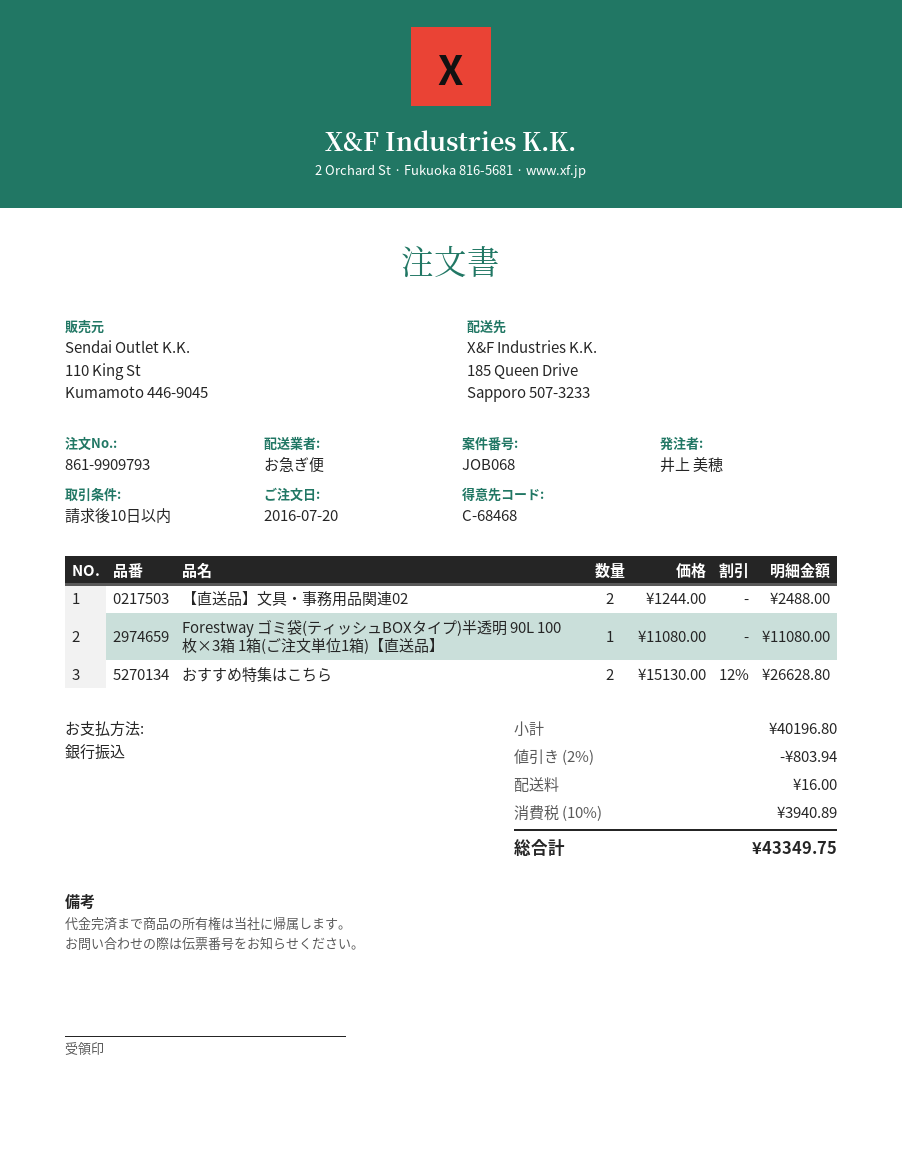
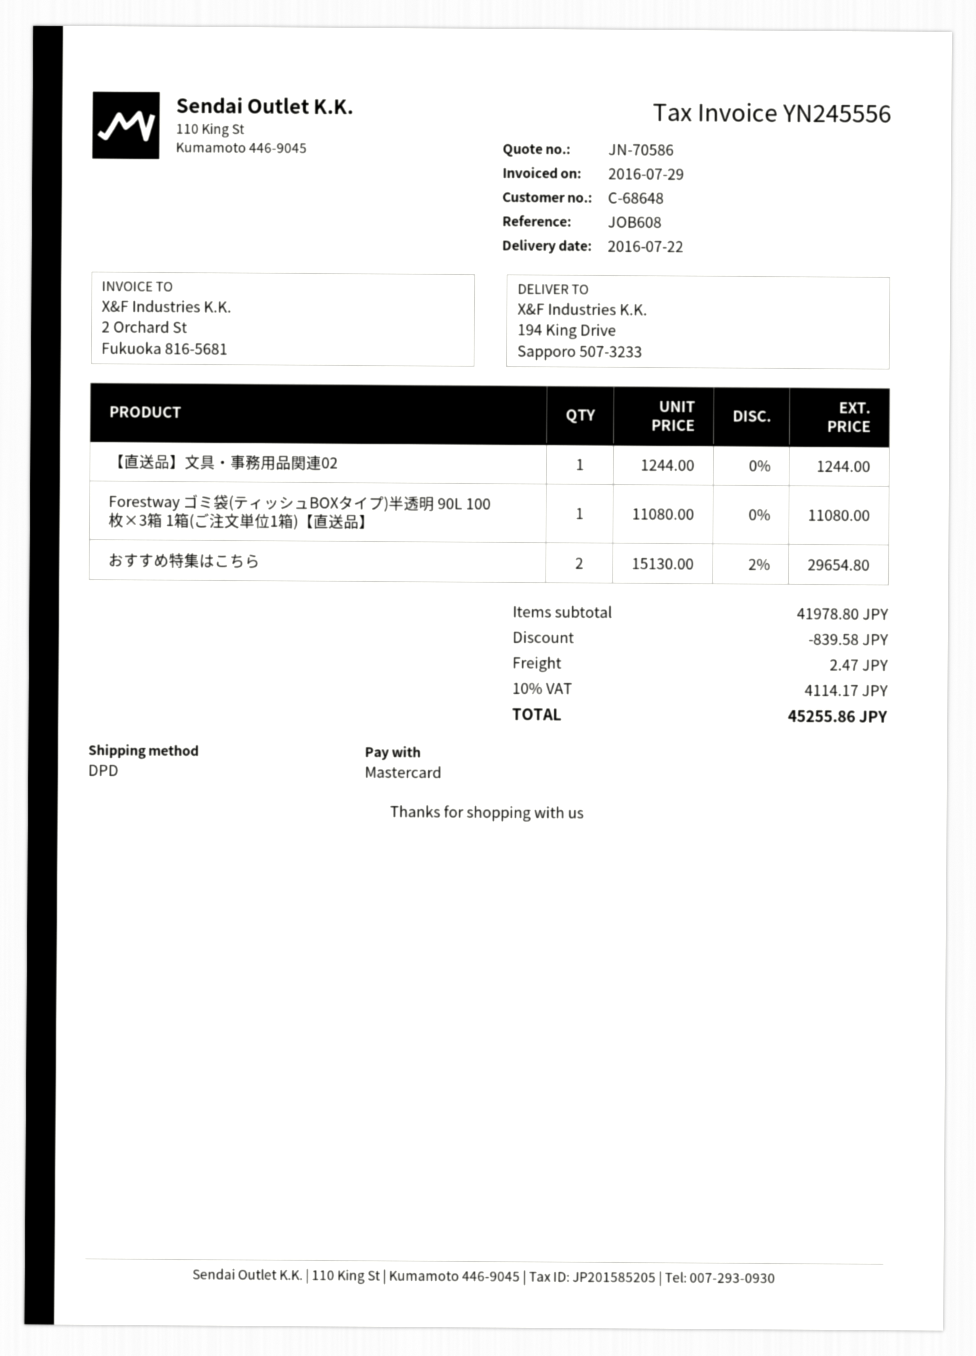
customer number: C-68468 -> C-68648
reference: JOB068 -> JOB608
payment method: bank transfer -> Mastercard
shipping method: express -> DPD
ship to: 185 Queen Drive, Sapporo 507-3233 -> 194 King Drive, Sapporo 507-3233
【直送品】文具・事務用品関連02: 2 x 1244.00 = 2488.00 -> 1 x 1244.00 = 1244.00
おすすめ特集はこちら: 2 x 15130.00 - 12% = 26628.80 -> 2 x 15130.00 - 2% = 29654.80
subtotal: 40196.80 -> 41978.80
discount: 803.94 -> 839.58
shipping: 16.00 -> 2.47
tax: 10% = 3940.89 -> 10% = 4114.17
total: 43349.75 -> 45255.86

